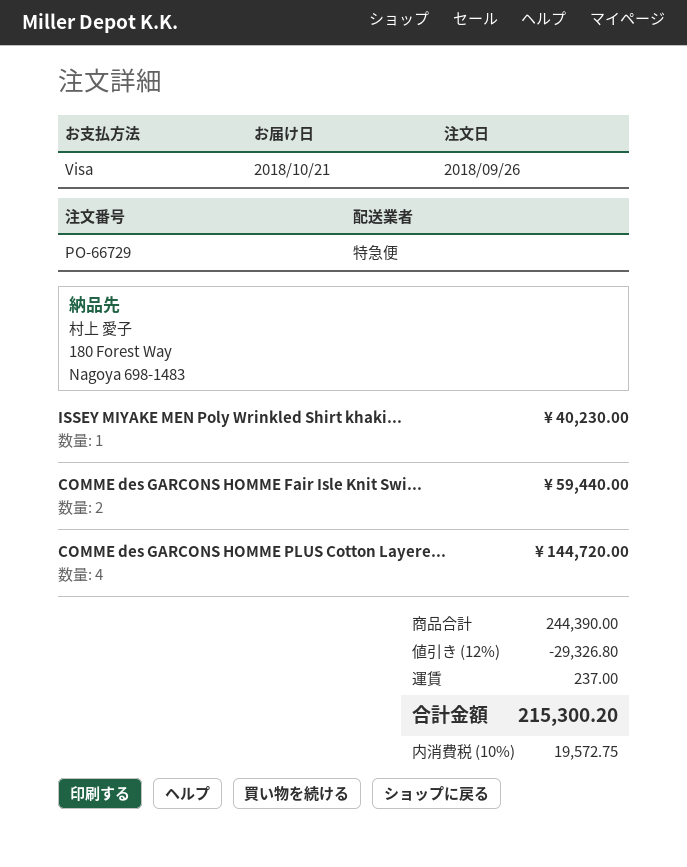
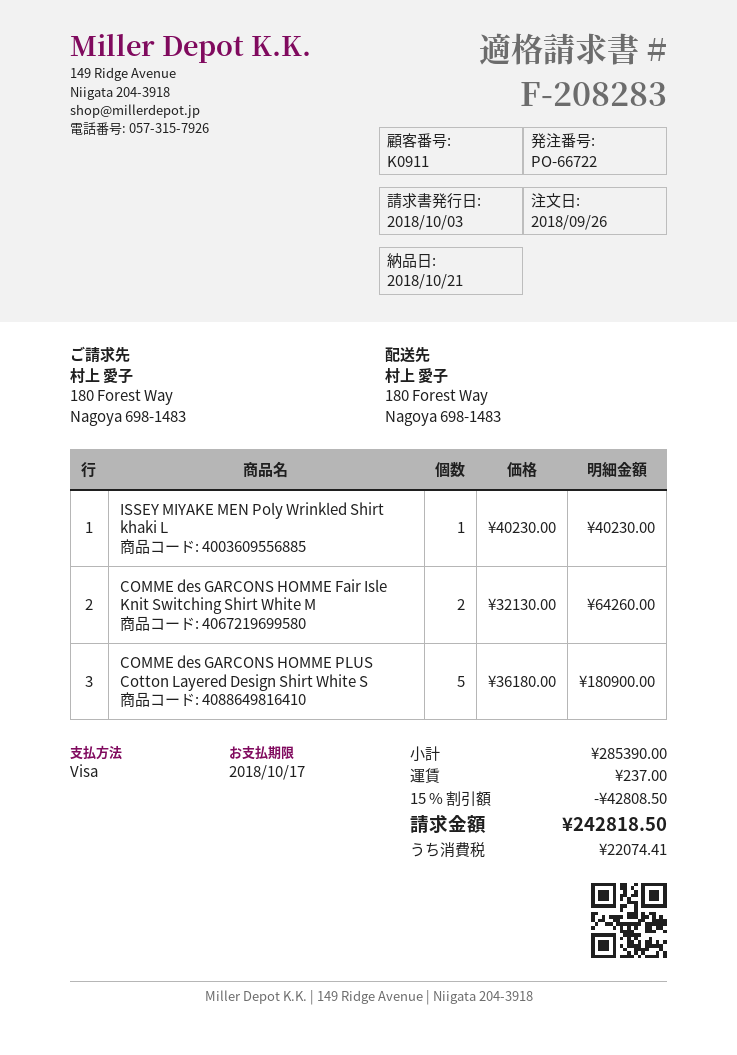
order number: PO-66729 -> PO-66722
COMME des GARCONS HOMME Fair Isle Knit Swi...: 2 for 59440.00 -> 2 for 64260.00
COMME des GARCONS HOMME PLUS Cotton Layere...: 4 for 144720.00 -> 5 for 180900.00
subtotal: 244390.00 -> 285390.00
discount: 12% = 29326.80 -> 15% = 42808.50
tax: 19572.75 -> 22074.41
total: 215300.20 -> 242818.50

